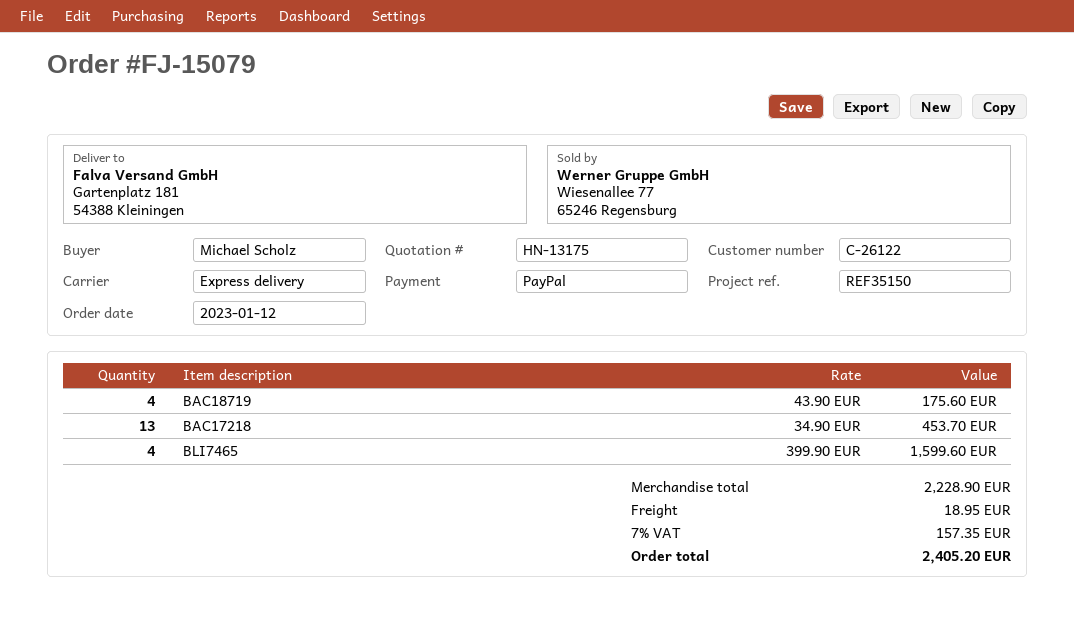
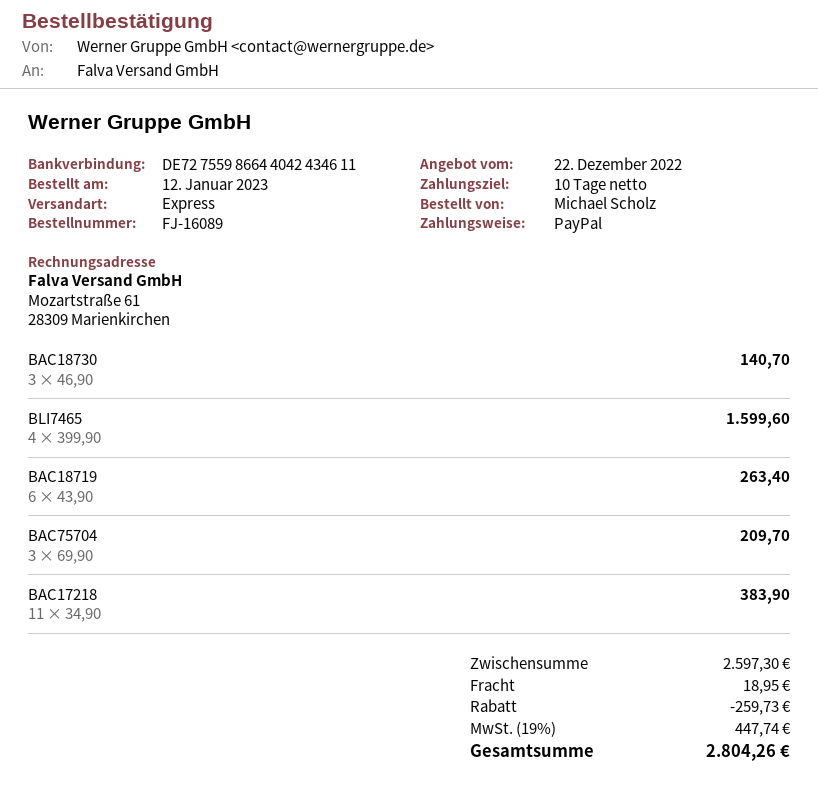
order number: FJ-15079 -> FJ-16089
BAC18719: 4 x 43.90 = 175.60 -> 6 x 43.90 = 263.40
BAC17218: 13 x 34.90 = 453.70 -> 11 x 34.90 = 383.90
BAC18730: none -> 3 x 46.90 = 140.70
BAC75704: none -> 3 x 69.90 = 209.70
subtotal: 2228.90 -> 2597.30
discount: none -> 259.73
tax: 7% = 157.35 -> 19% = 447.74
total: 2405.20 -> 2804.26

